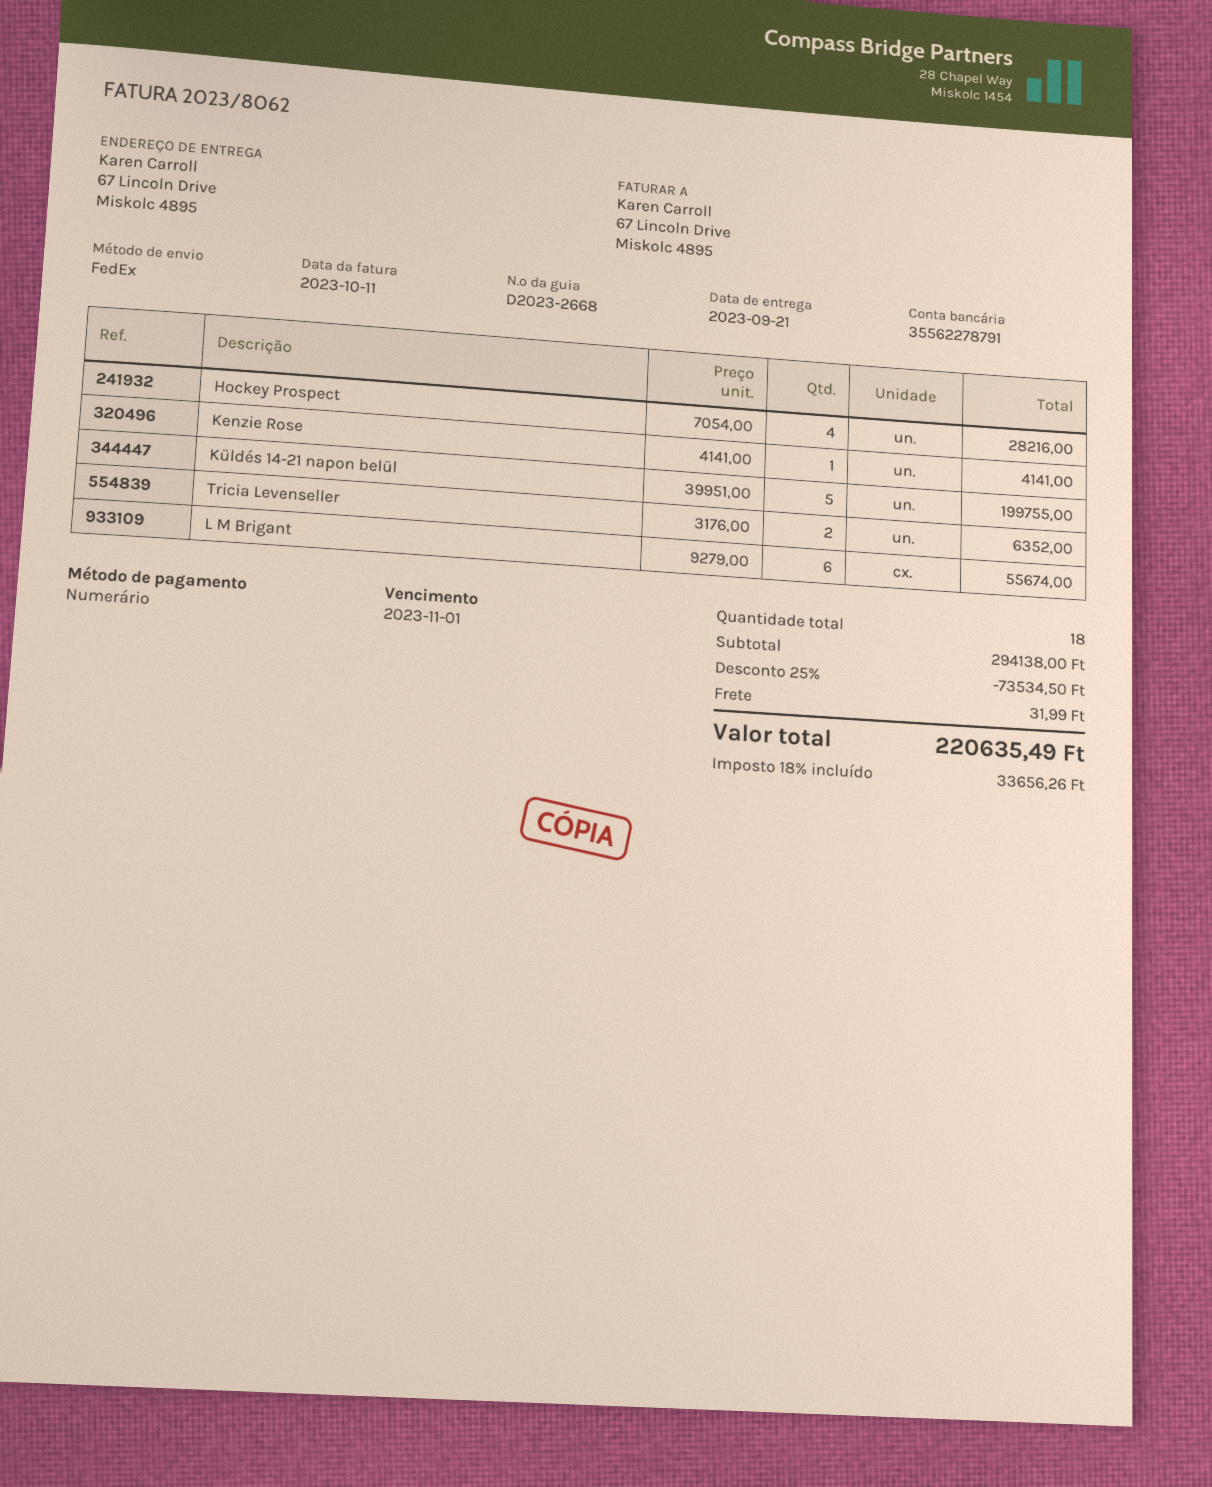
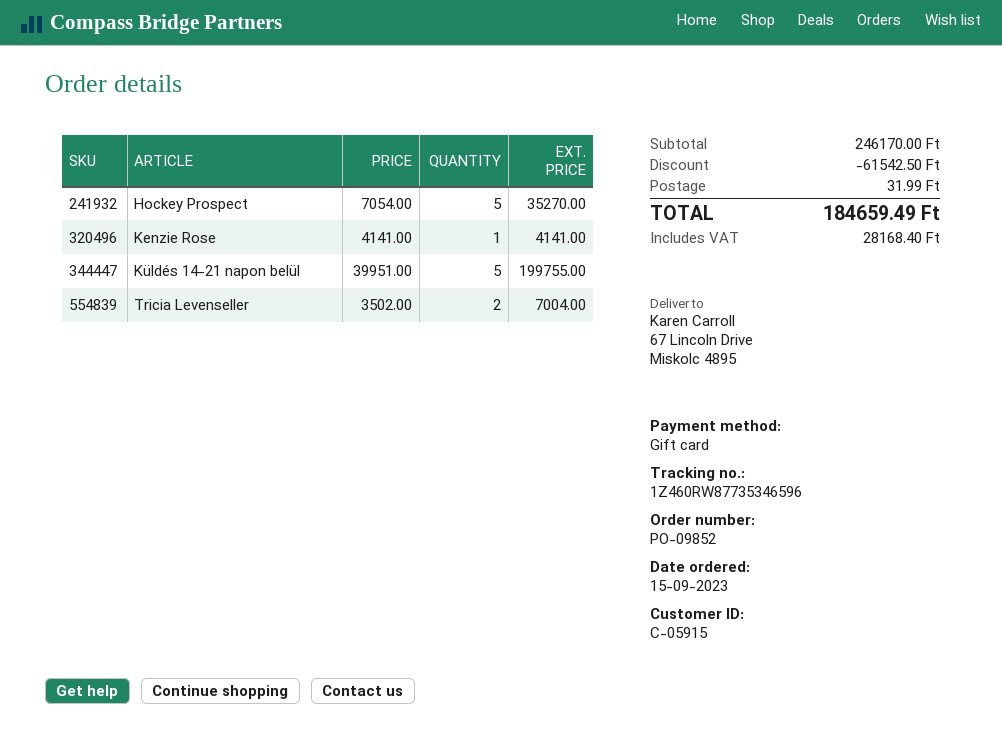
payment method: cash -> gift card
Hockey Prospect: 4 x 7054.00 = 28216.00 -> 5 x 7054.00 = 35270.00
Tricia Levenseller: 2 x 3176.00 = 6352.00 -> 2 x 3502.00 = 7004.00
L M Brigant: 6 x 9279.00 = 55674.00 -> none
subtotal: 294138.00 -> 246170.00
discount: 73534.50 -> 61542.50
tax: 33656.26 -> 28168.40
total: 220635.49 -> 184659.49

